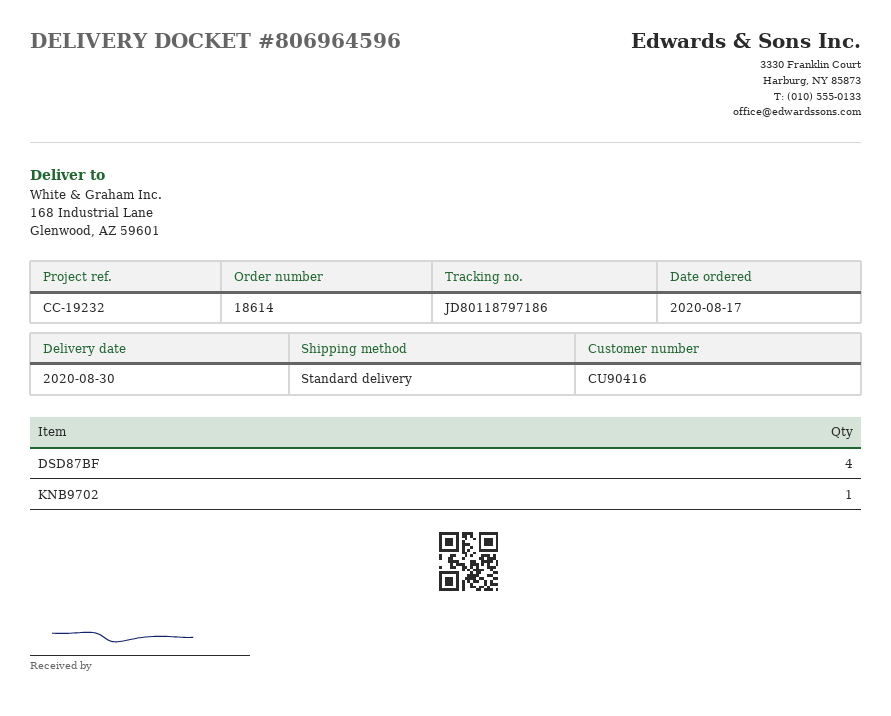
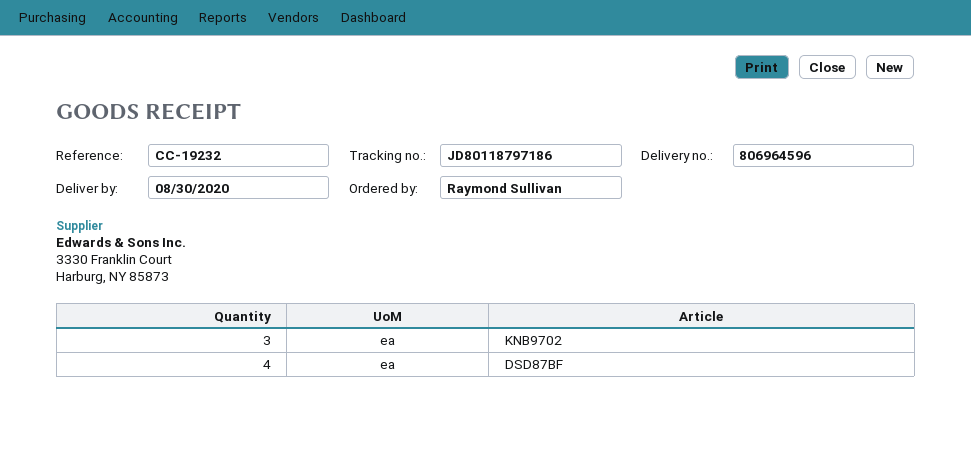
KNB9702: 1 -> 3

